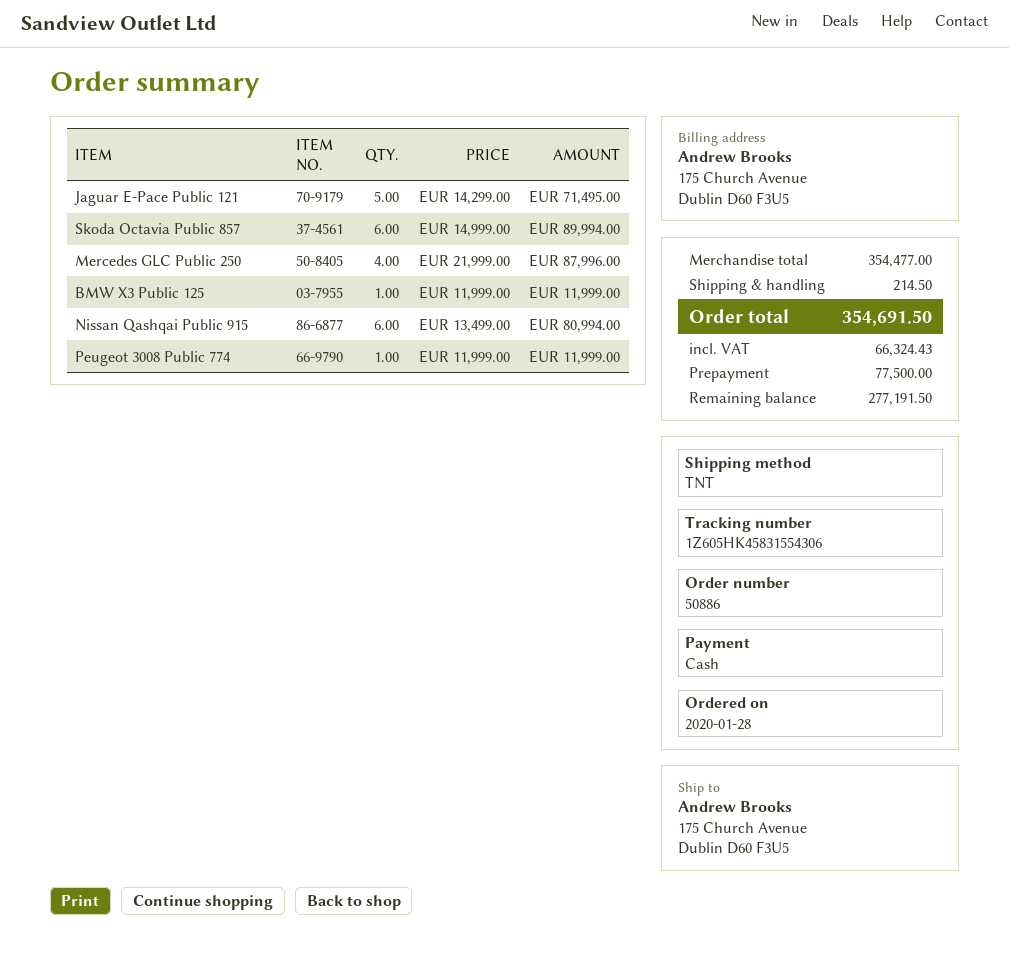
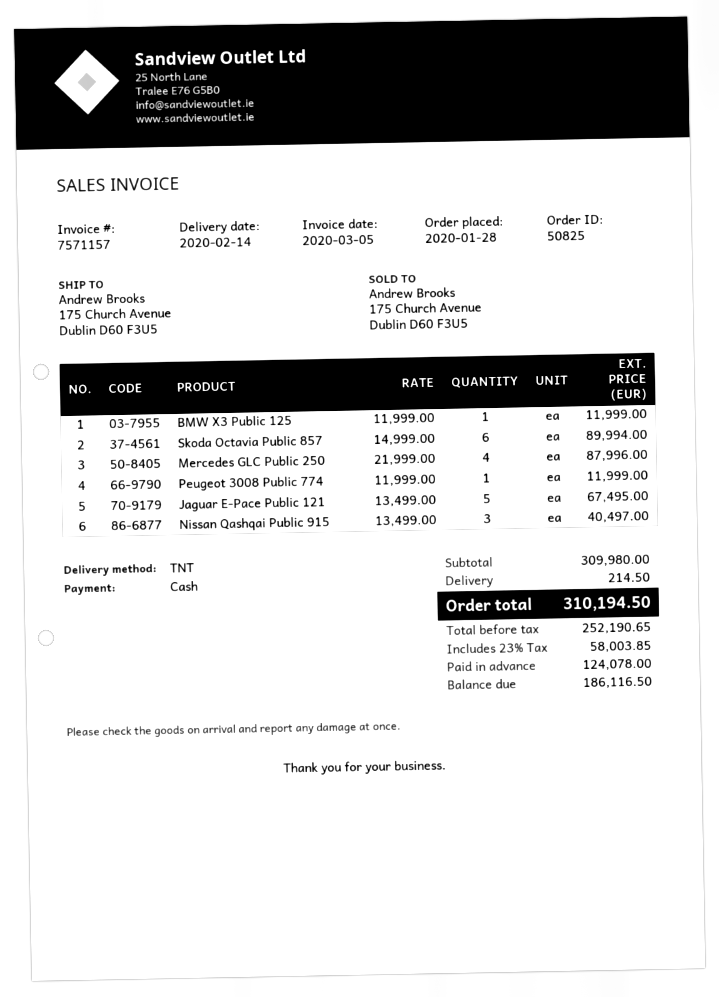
order number: 50886 -> 50825
Jaguar E-Pace Public 121: 5 x 14299.00 = 71495.00 -> 5 x 13499.00 = 67495.00
Nissan Qashqai Public 915: 6 x 13499.00 = 80994.00 -> 3 x 13499.00 = 40497.00
subtotal: 354477.00 -> 309980.00
tax: 66324.43 -> 58003.85
total: 354691.50 -> 310194.50
deposit: 77500.00 -> 124078.00
balance: 277191.50 -> 186116.50

